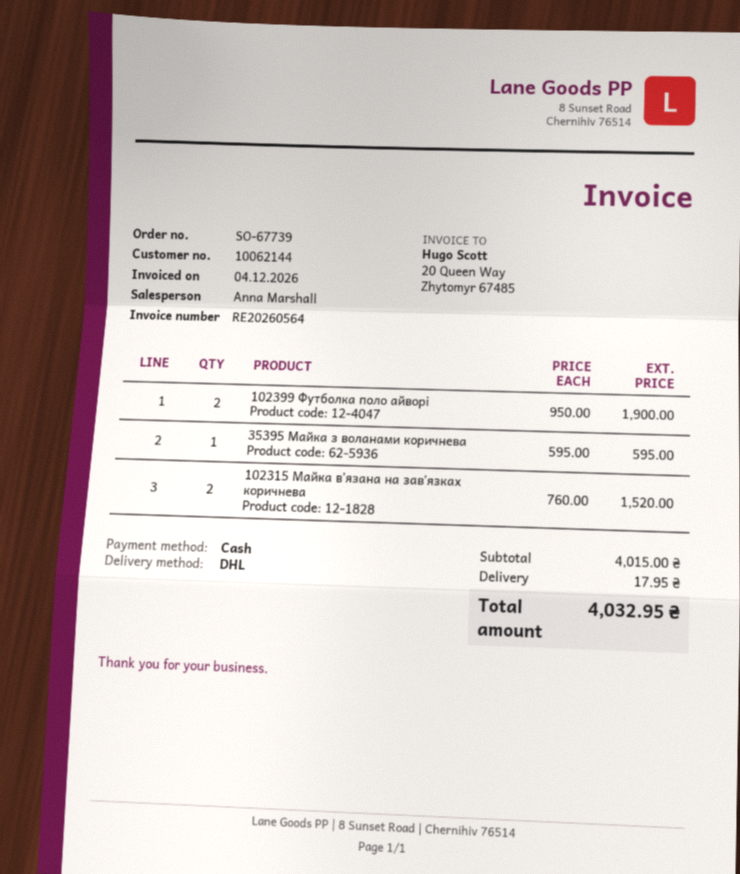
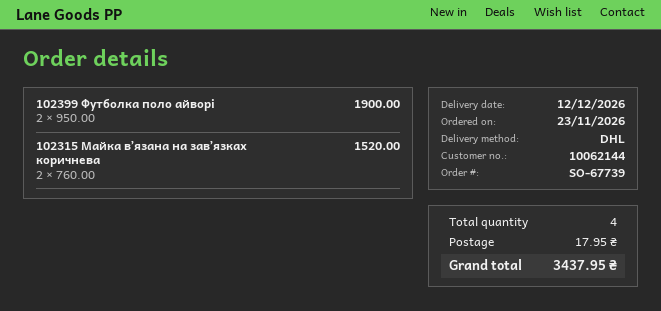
35395 Майка з воланами коричнева: 1 x 595.00 = 595.00 -> none
total: 4032.95 -> 3437.95

